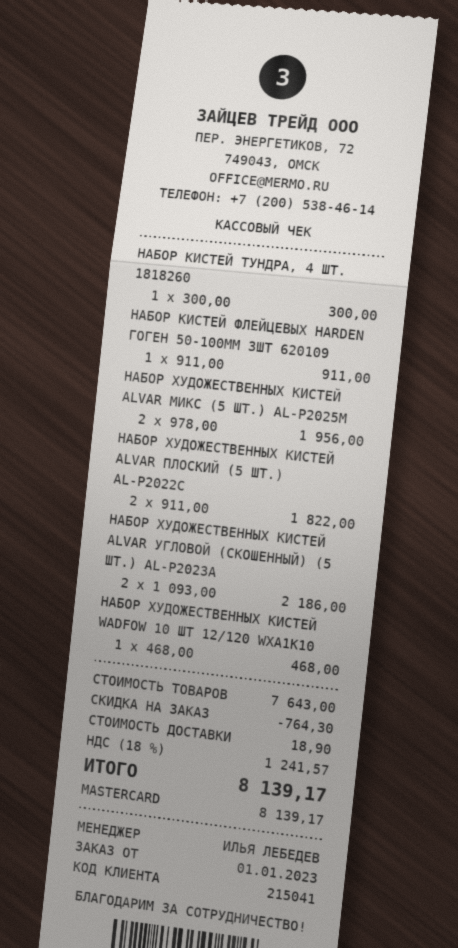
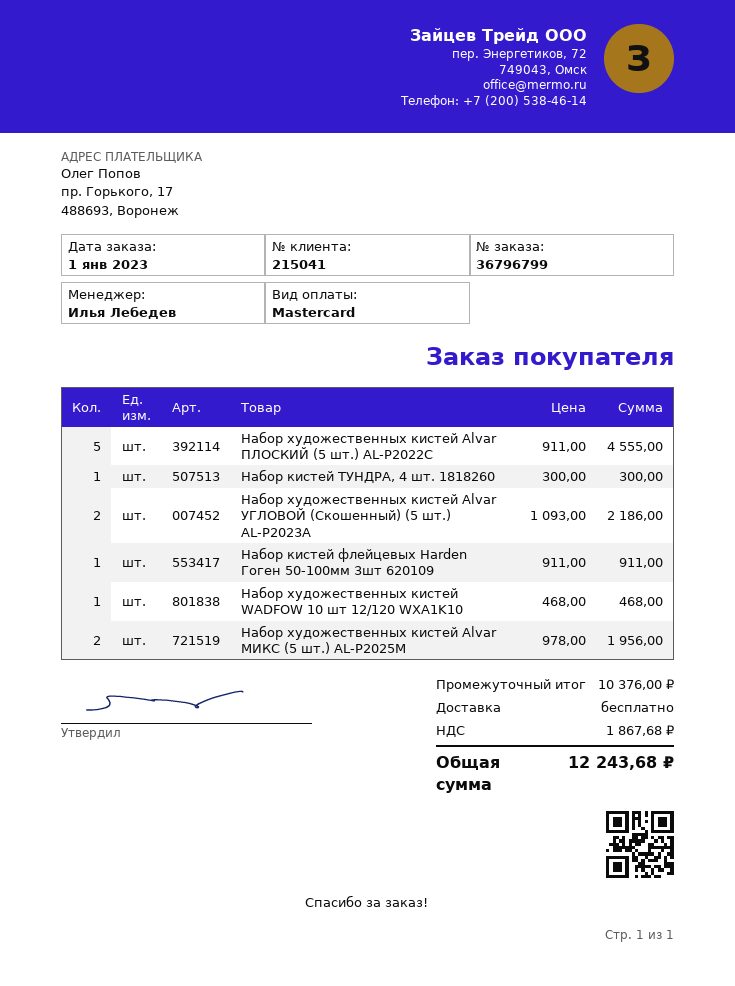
НАБОР ХУДОЖЕСТВЕННЫХ КИСТЕЙ ALVAR ПЛОСКИЙ (5 ШТ.) AL-P2022C: 2 x 911.00 = 1822.00 -> 5 x 911.00 = 4555.00
subtotal: 7643.00 -> 10376.00
discount: 764.30 -> none
shipping: 18.90 -> 0.00
tax: 1241.57 -> 1867.68
total: 8139.17 -> 12243.68

